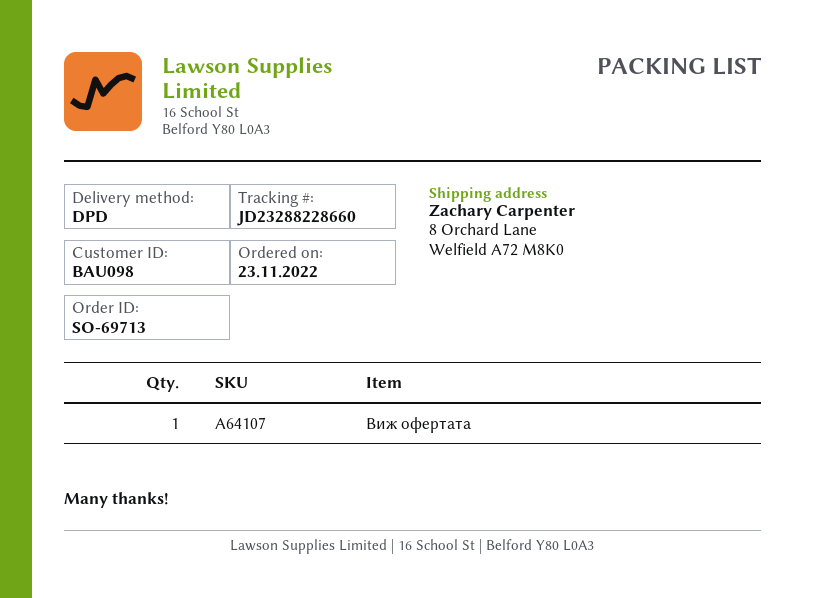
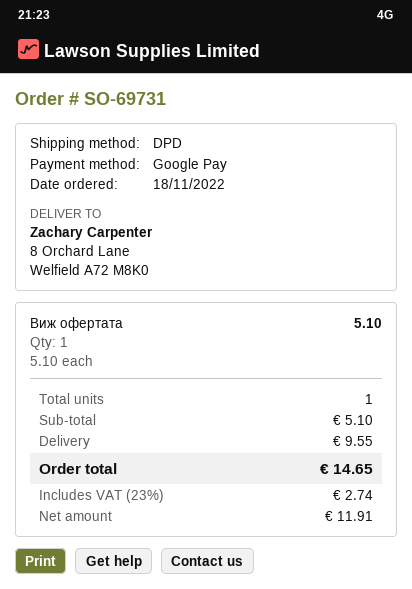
order number: SO-69713 -> SO-69731
order date: 2022-11-23 -> 2022-11-18

